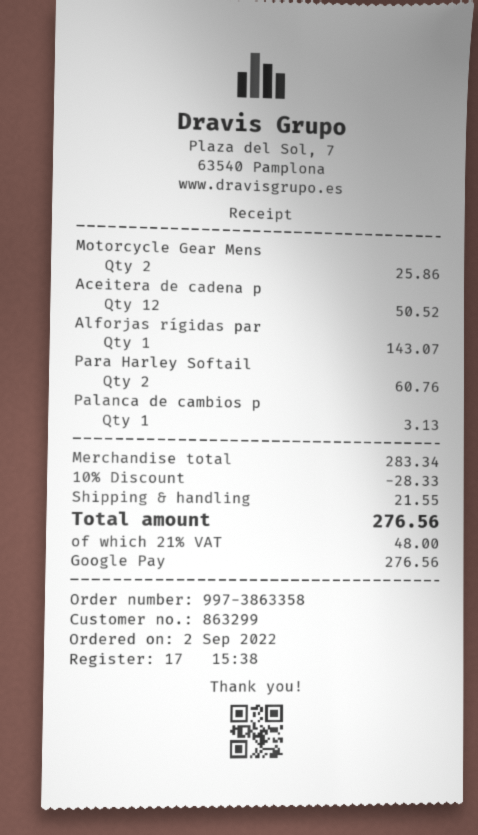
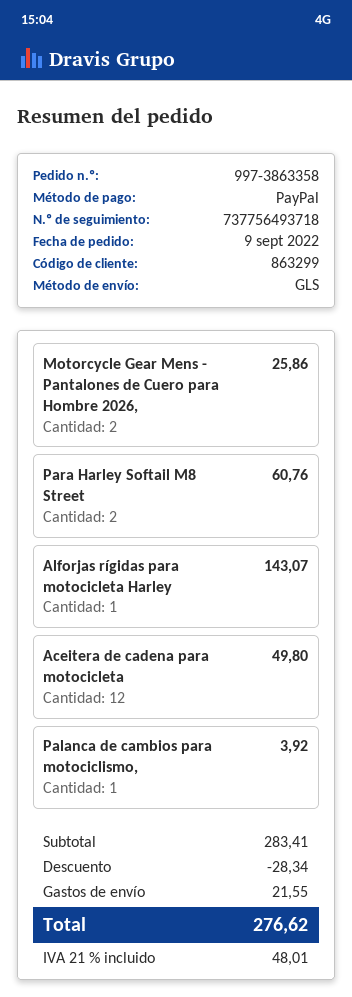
order date: 2022-09-02 -> 2022-09-09
payment method: Google Pay -> PayPal
Aceitera de cadena p: 12 for 50.52 -> 12 for 49.80
Palanca de cambios p: 1 for 3.13 -> 1 for 3.92
subtotal: 283.34 -> 283.41
discount: 28.33 -> 28.34
tax: 21% = 48.00 -> 21% = 48.01
total: 276.56 -> 276.62

